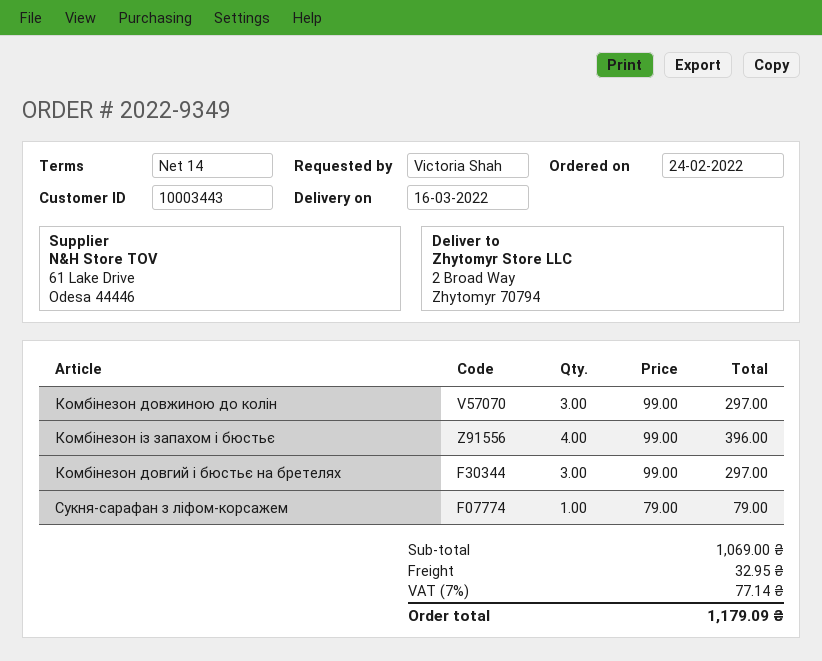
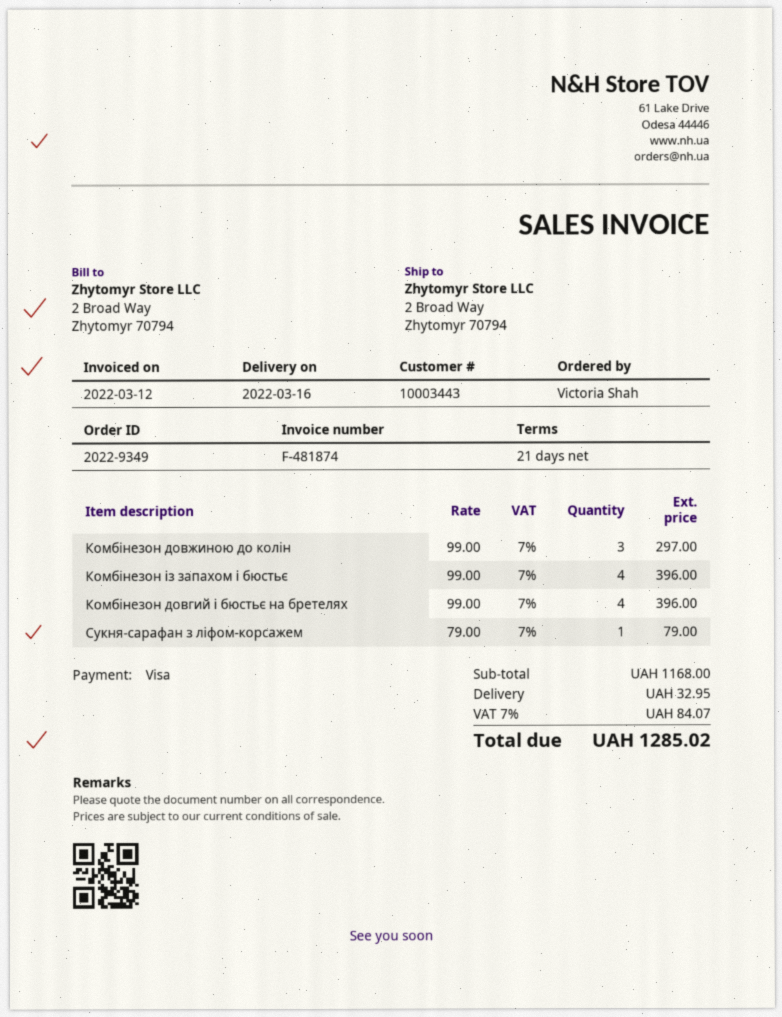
payment terms: 14 days -> 21 days
Комбінезон довгий і бюстьє на бретелях: 3 x 99.00 = 297.00 -> 4 x 99.00 = 396.00
subtotal: 1069.00 -> 1168.00
tax: 7% = 77.14 -> 7% = 84.07
total: 1179.09 -> 1285.02

